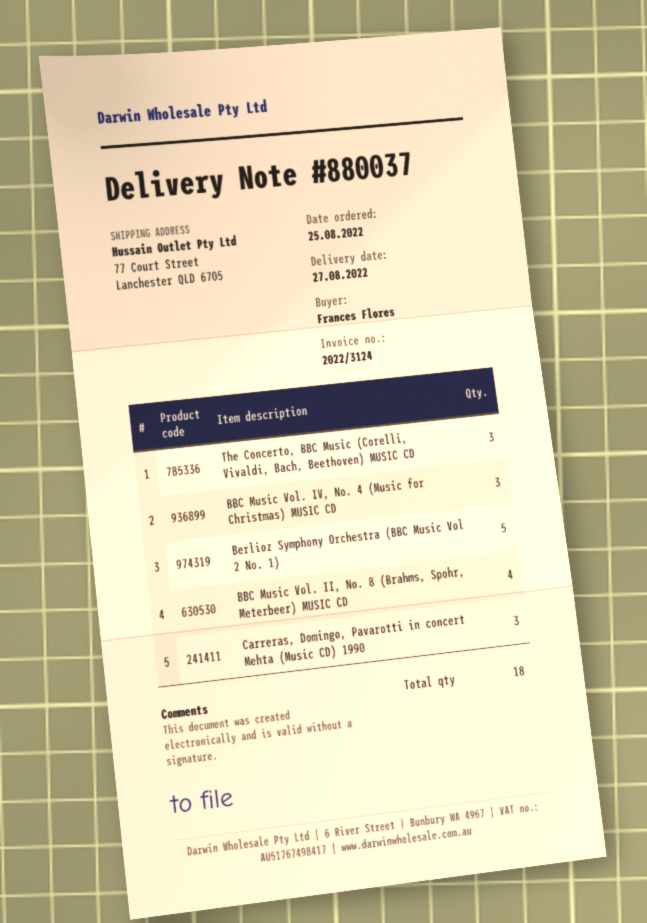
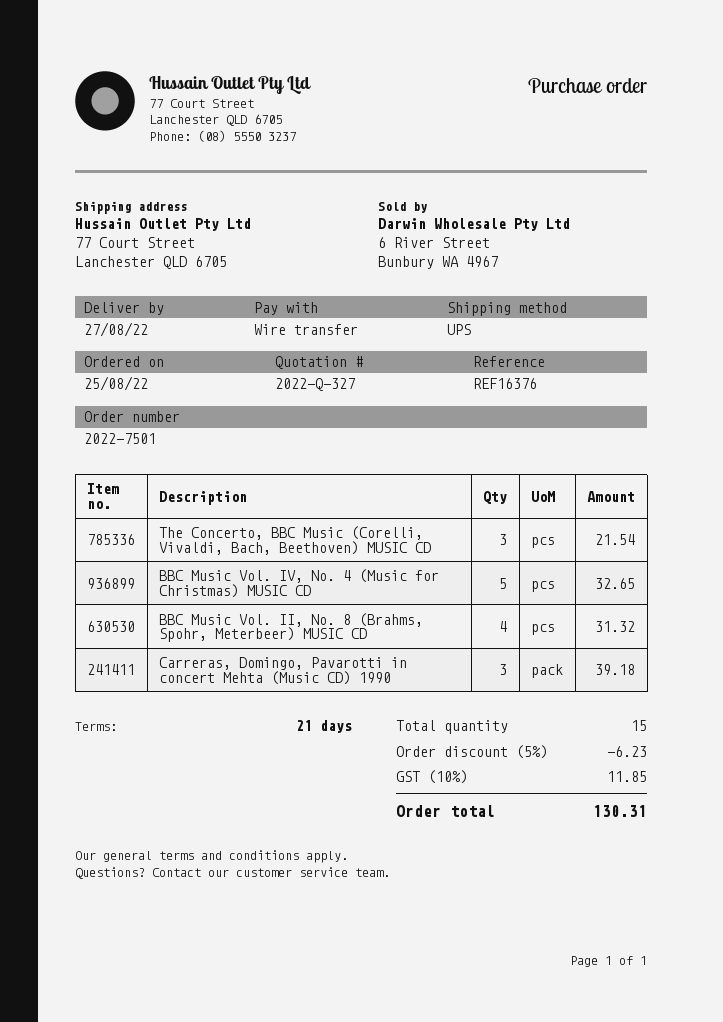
BBC Music Vol. IV, No. 4 (Music for Christmas) MUSIC CD: 3 -> 5
Berlioz Symphony Orchestra (BBC Music Vol 2 No. 1): 5 -> none
total quantity: 18 -> 15

